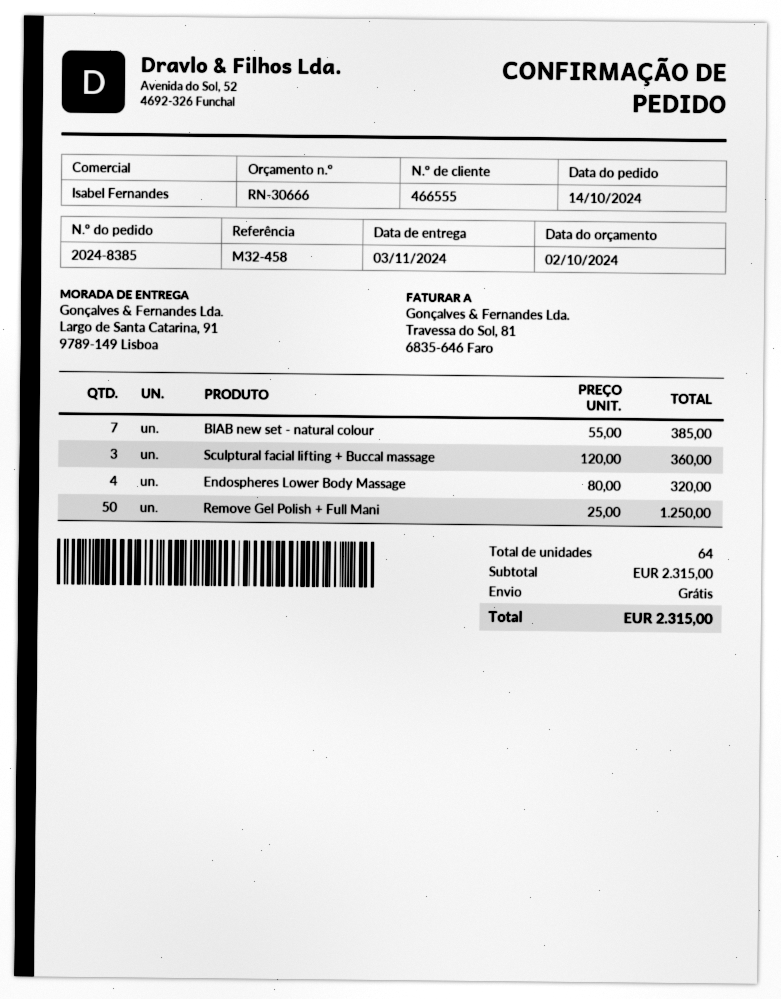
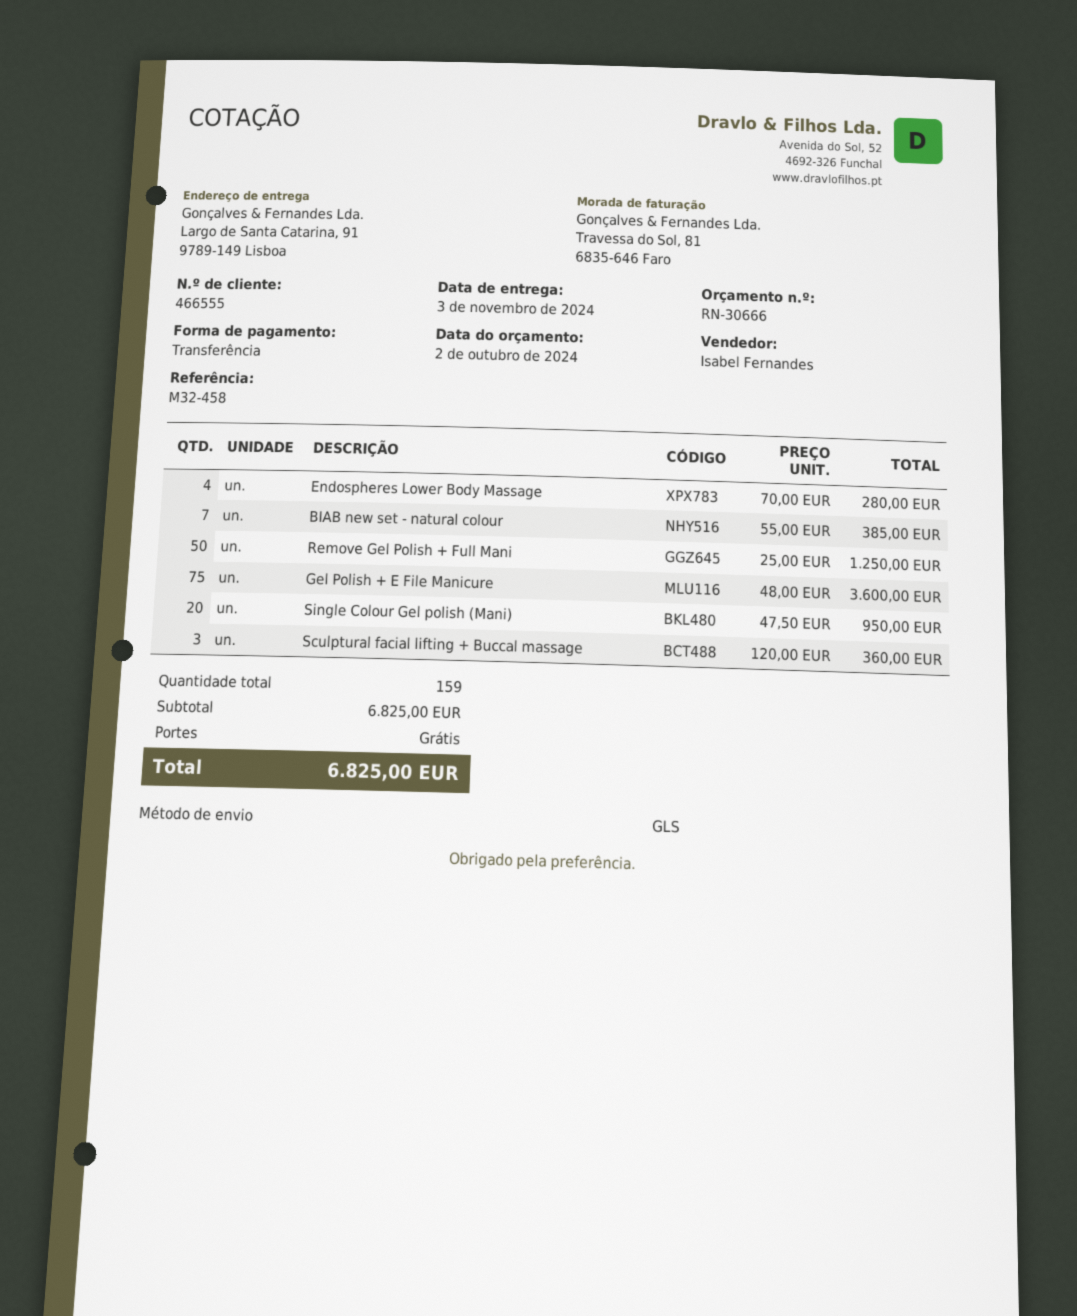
Endospheres Lower Body Massage: 4 x 80.00 = 320.00 -> 4 x 70.00 = 280.00
Gel Polish + E File Manicure: none -> 75 x 48.00 = 3600.00
Single Colour Gel polish (Mani): none -> 20 x 47.50 = 950.00
total quantity: 64 -> 159
subtotal: 2315.00 -> 6825.00
total: 2315.00 -> 6825.00

